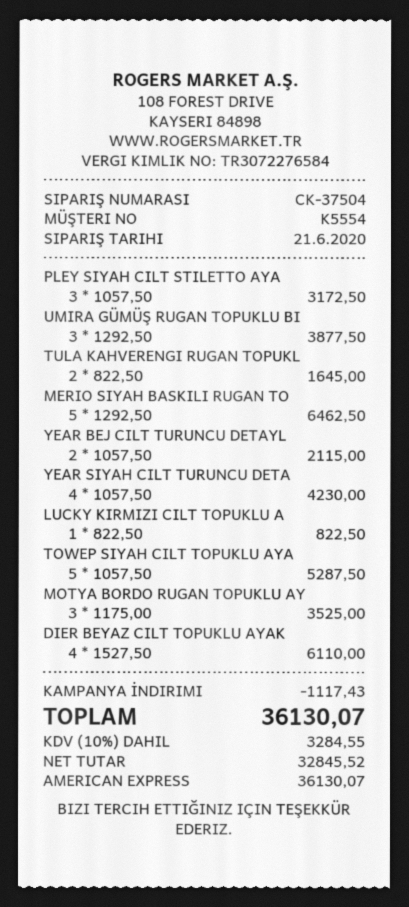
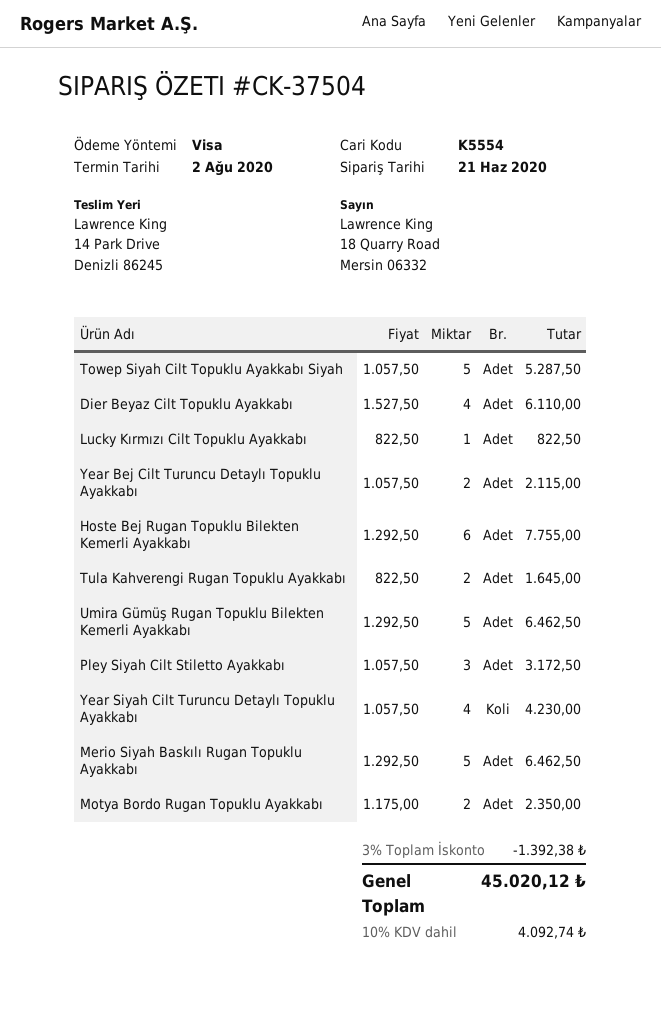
payment method: American Express -> Visa
UMIRA GÜMÜŞ RUGAN TOPUKLU BI: 3 x 1292.50 = 3877.50 -> 5 x 1292.50 = 6462.50
MOTYA BORDO RUGAN TOPUKLU AY: 3 x 1175.00 = 3525.00 -> 2 x 1175.00 = 2350.00
Hoste Bej Rugan Topuklu Bilekten Kemerli Ayakkabı: none -> 6 x 1292.50 = 7755.00
discount: 1117.43 -> 1392.38
tax: 10% = 3284.55 -> 10% = 4092.74
total: 36130.07 -> 45020.12

